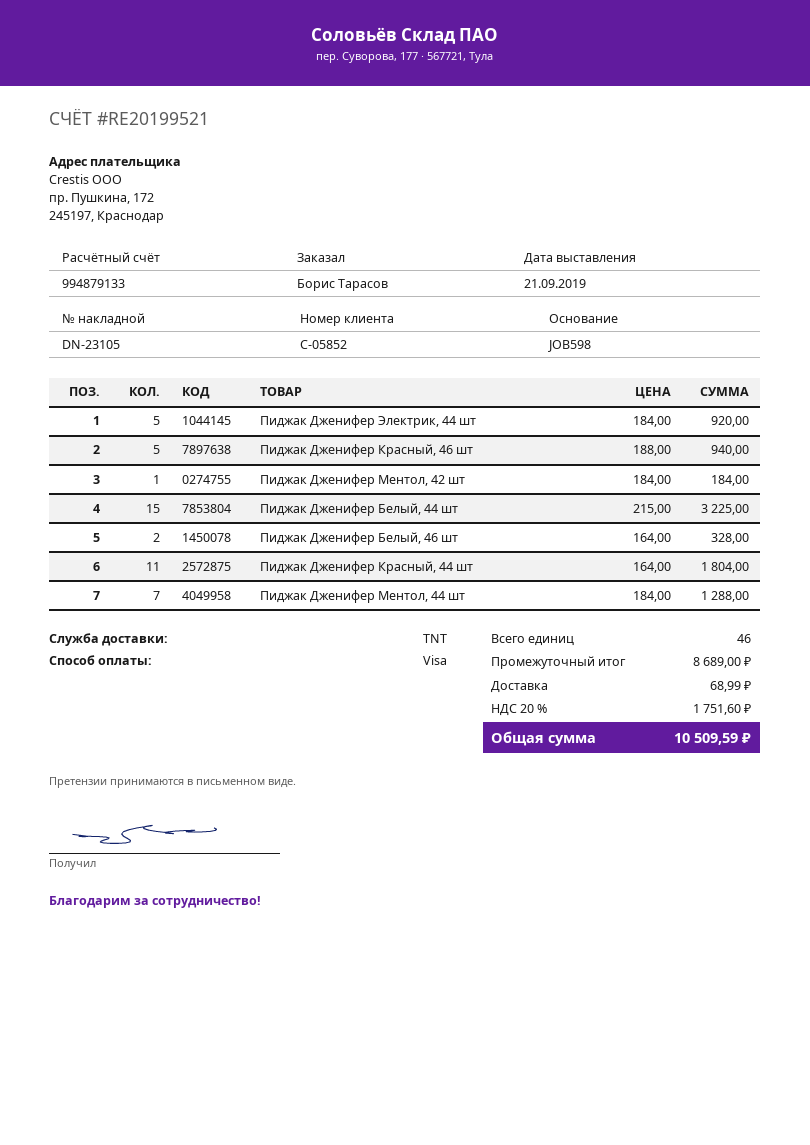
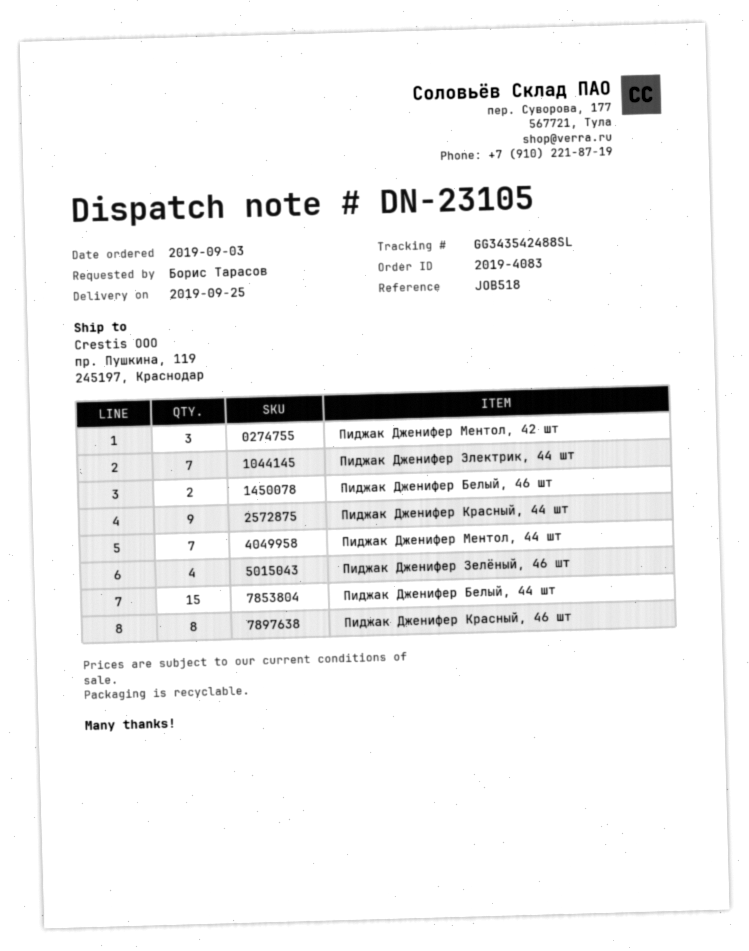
reference: JOB598 -> JOB518
Пиджак Дженифер Электрик, 44 шт: 5 -> 7
Пиджак Дженифер Красный, 46 шт: 5 -> 8
Пиджак Дженифер Ментол, 42 шт: 1 -> 3
Пиджак Дженифер Красный, 44 шт: 11 -> 9
Пиджак Дженифер Зелёный, 46 шт: none -> 4

